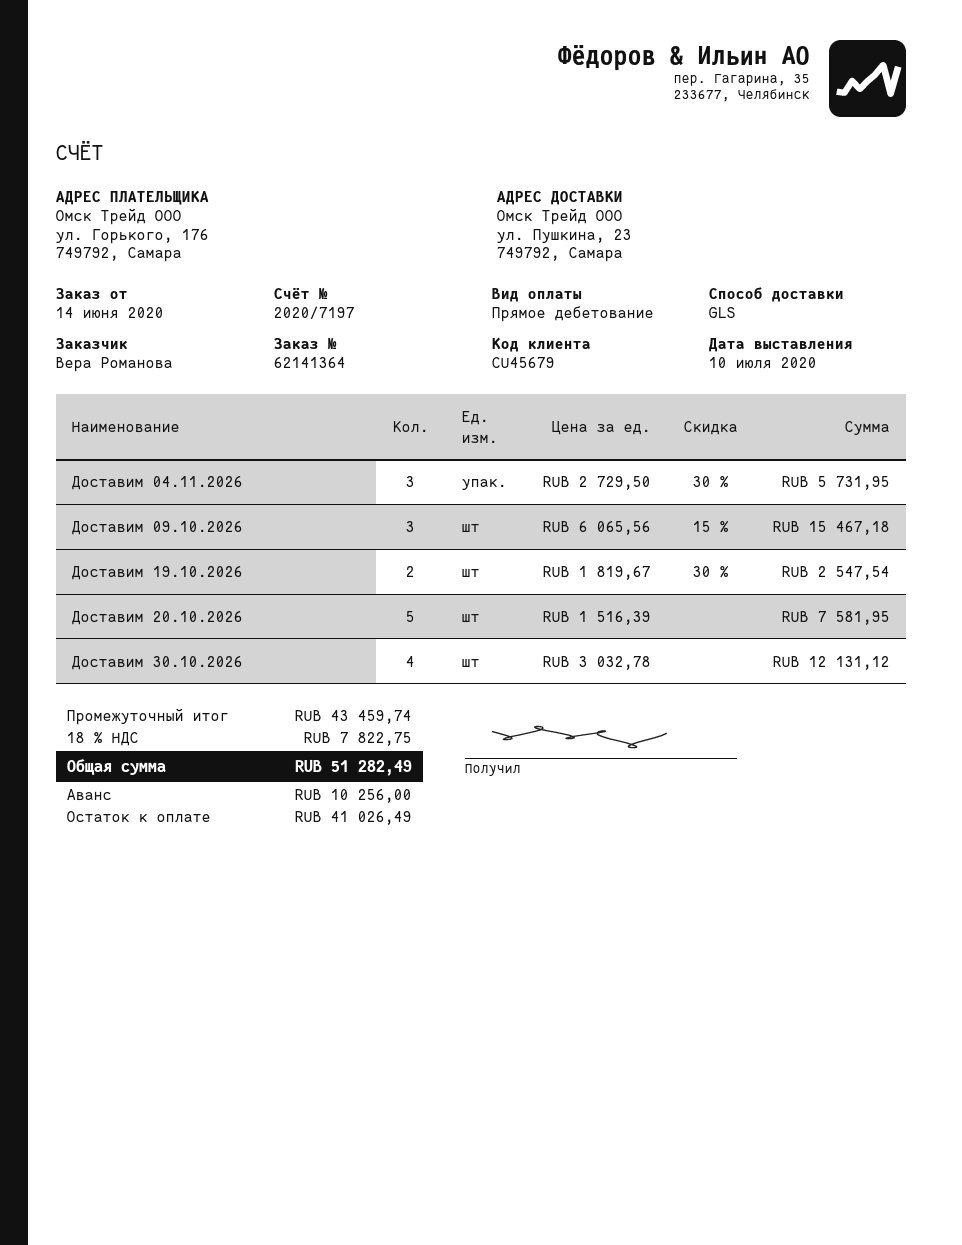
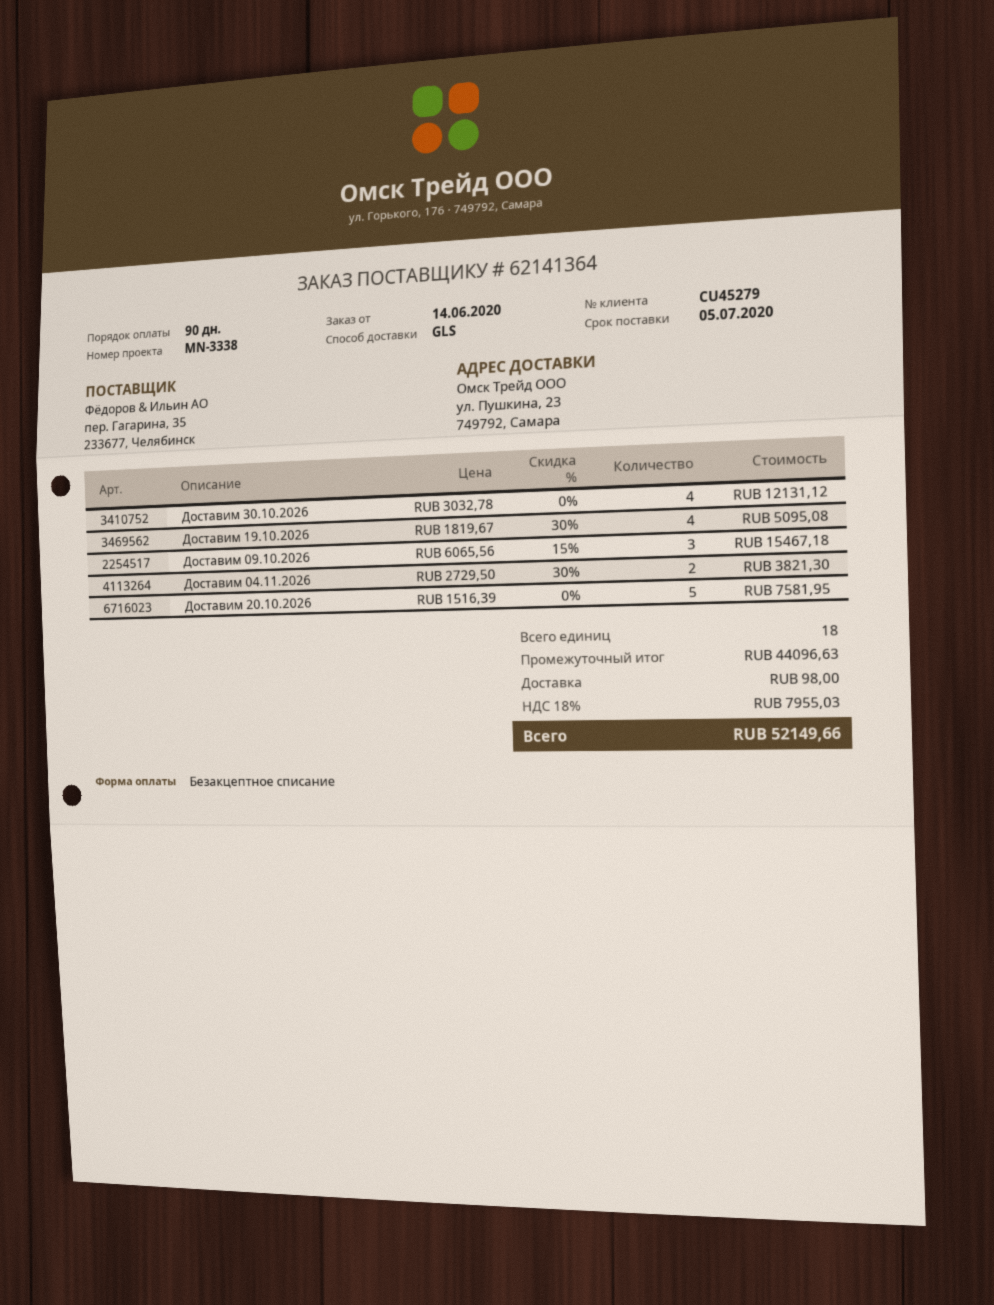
customer number: CU45679 -> CU45279
Доставим 04.11.2026: 3 x 2729.50 - 30% = 5731.95 -> 2 x 2729.50 - 30% = 3821.30
Доставим 19.10.2026: 2 x 1819.67 - 30% = 2547.54 -> 4 x 1819.67 - 30% = 5095.08
subtotal: 43459.74 -> 44096.63
shipping: none -> 98.00
tax: 18% = 7822.75 -> 18% = 7955.03
total: 51282.49 -> 52149.66

